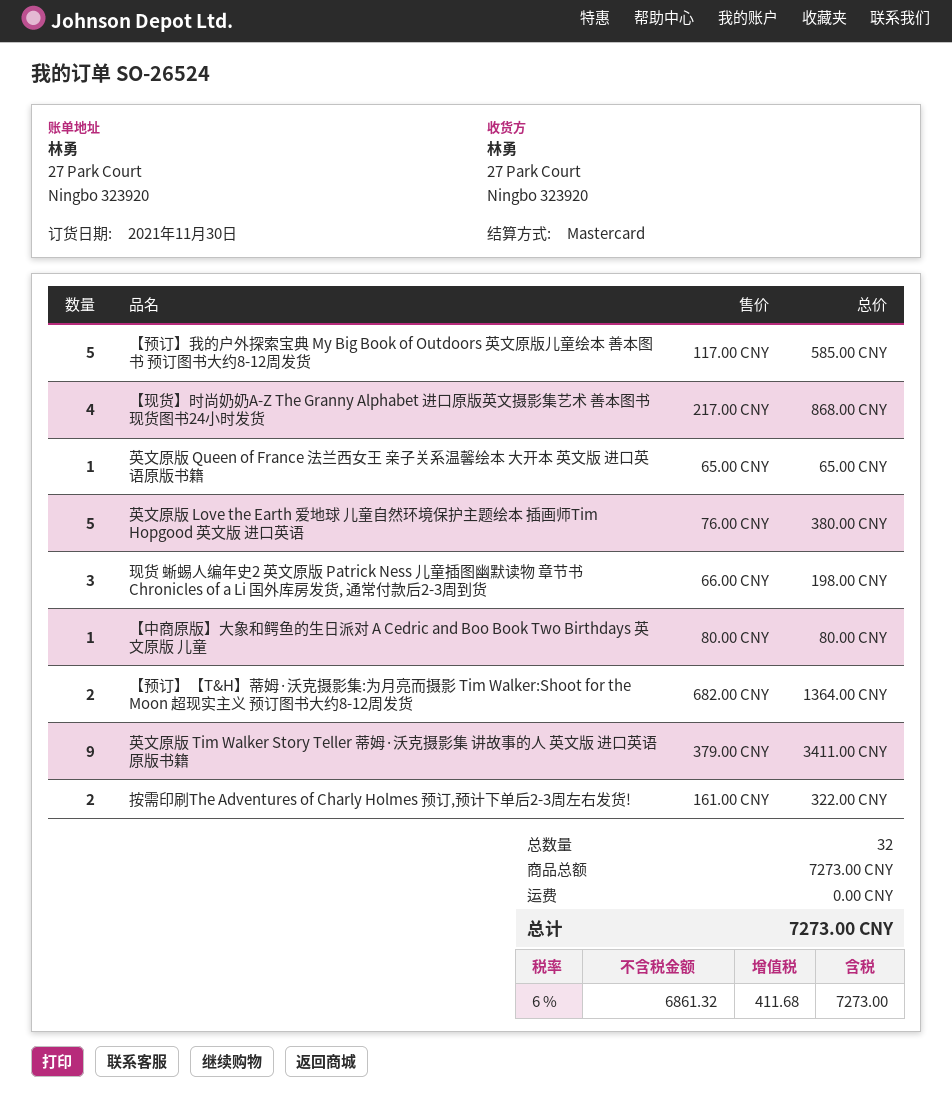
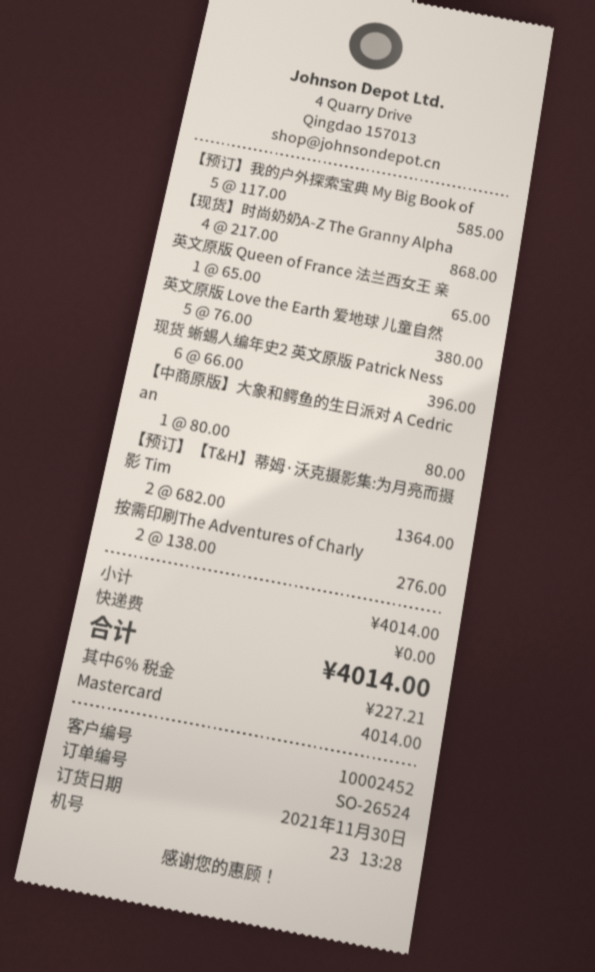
现货 蜥蜴人编年史2 英文原版 Patrick Ness 儿童插图幽默读物 章节书 Chronicles of a Li 国外库房发货, 通常付款后2-3周到货: 3 x 66.00 = 198.00 -> 6 x 66.00 = 396.00
英文原版 Tim Walker Story Teller 蒂姆·沃克摄影集 讲故事的人 英文版 进口英语原版书籍: 9 x 379.00 = 3411.00 -> none
按需印刷The Adventures of Charly Holmes 预订,预计下单后2-3周左右发货!: 2 x 161.00 = 322.00 -> 2 x 138.00 = 276.00
subtotal: 7273.00 -> 4014.00
tax: 6% = 411.68 -> 6% = 227.21
total: 7273.00 -> 4014.00

